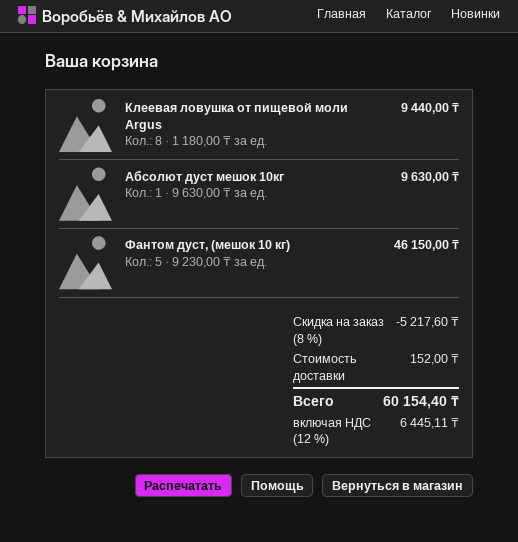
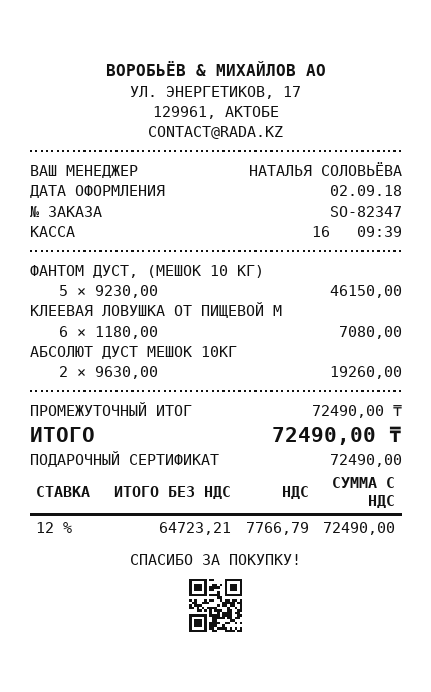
Клеевая ловушка от пищевой моли Argus: 8 x 1180.00 = 9440.00 -> 6 x 1180.00 = 7080.00
Абсолют дуст мешок 10кг: 1 x 9630.00 = 9630.00 -> 2 x 9630.00 = 19260.00
discount: 8% = 5217.60 -> none
shipping: 152.00 -> none
tax: 12% = 6445.11 -> 12% = 7766.79
total: 60154.40 -> 72490.00

